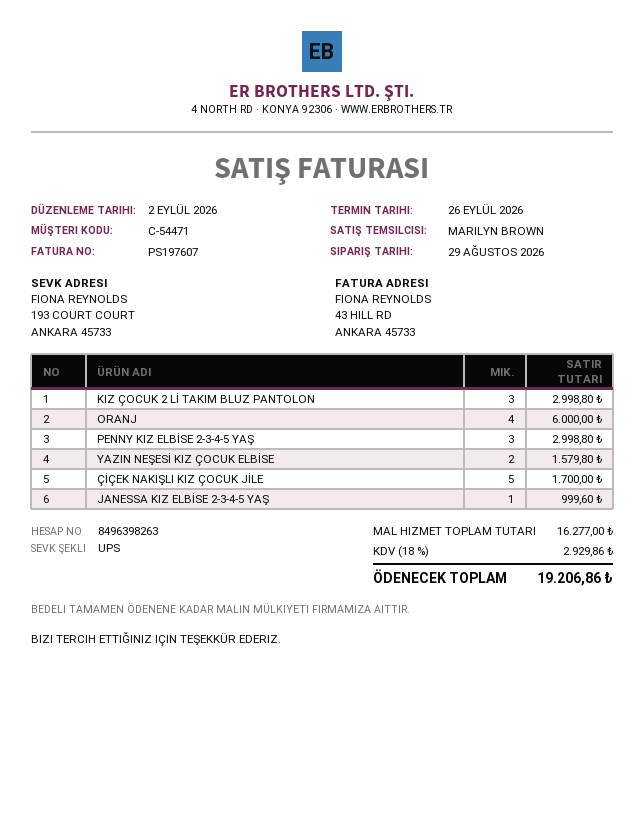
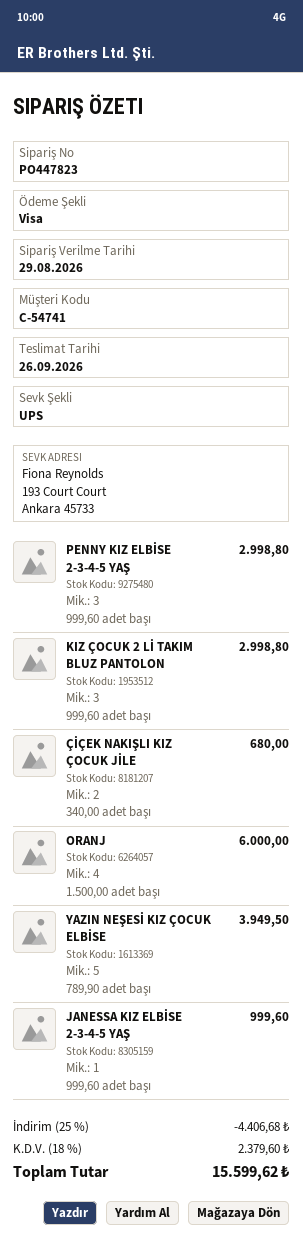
customer number: C-54471 -> C-54741
YAZIN NEŞESİ KIZ ÇOCUK ELBİSE: 2 for 1579.80 -> 5 for 3949.50
ÇİÇEK NAKIŞLI KIZ ÇOCUK JİLE: 5 for 1700.00 -> 2 for 680.00
discount: none -> 25% = 4406.68
tax: 18% = 2929.86 -> 18% = 2379.60
total: 19206.86 -> 15599.62

